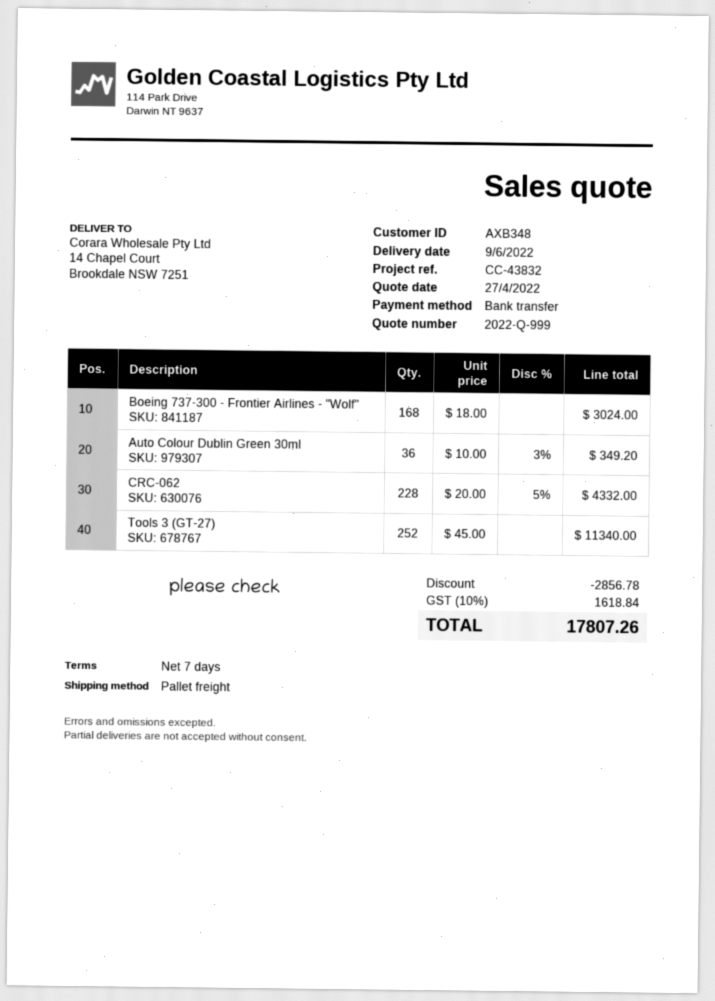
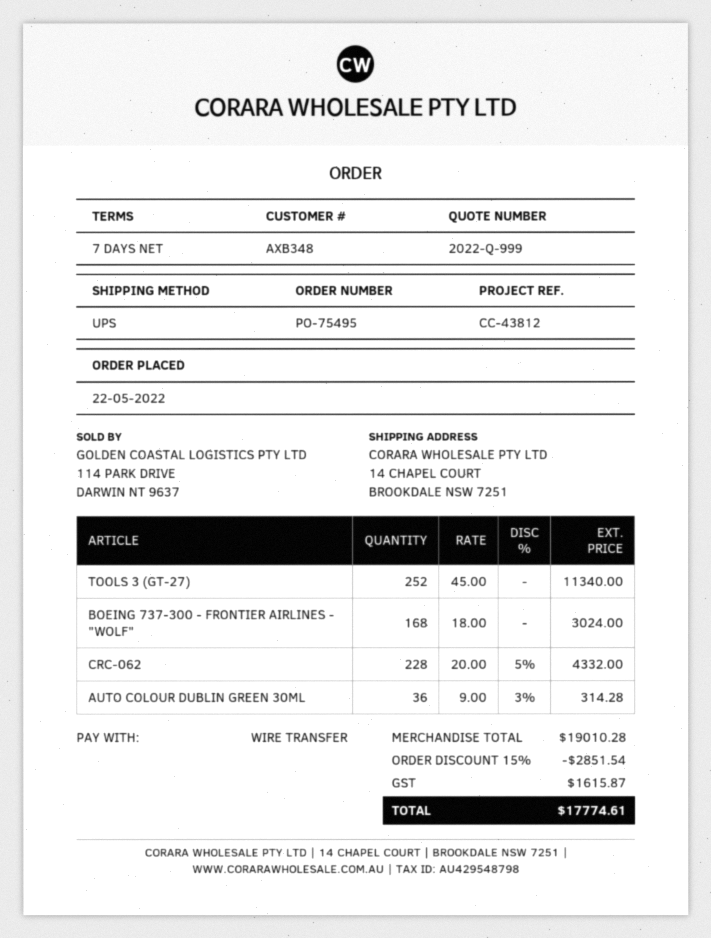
reference: CC-43832 -> CC-43812
shipping method: pallet freight -> UPS
Auto Colour Dublin Green 30ml: 36 x 10.00 - 3% = 349.20 -> 36 x 9.00 - 3% = 314.28
discount: 2856.78 -> 2851.54
tax: 1618.84 -> 1615.87
total: 17807.26 -> 17774.61

